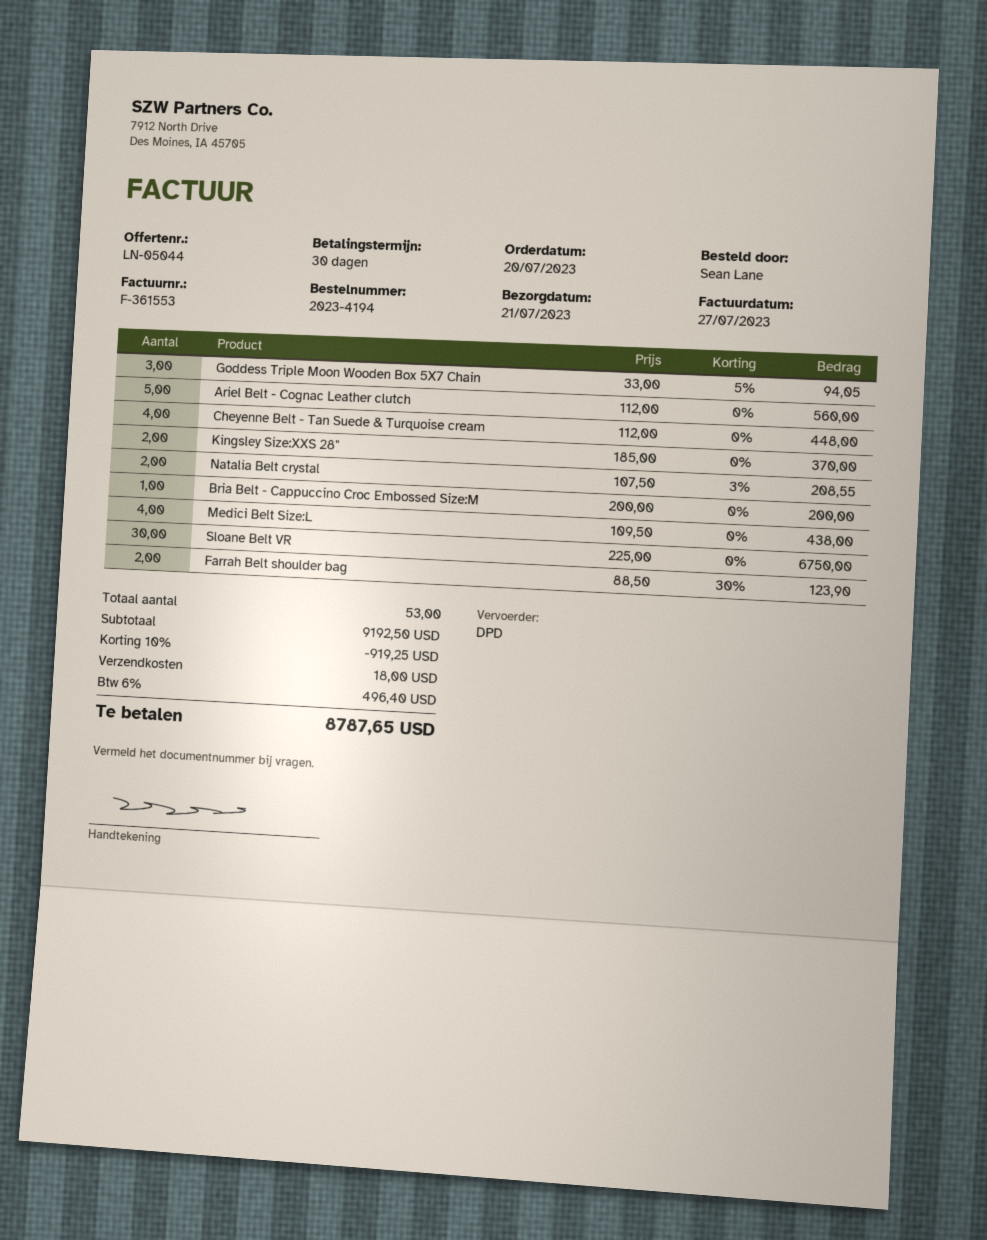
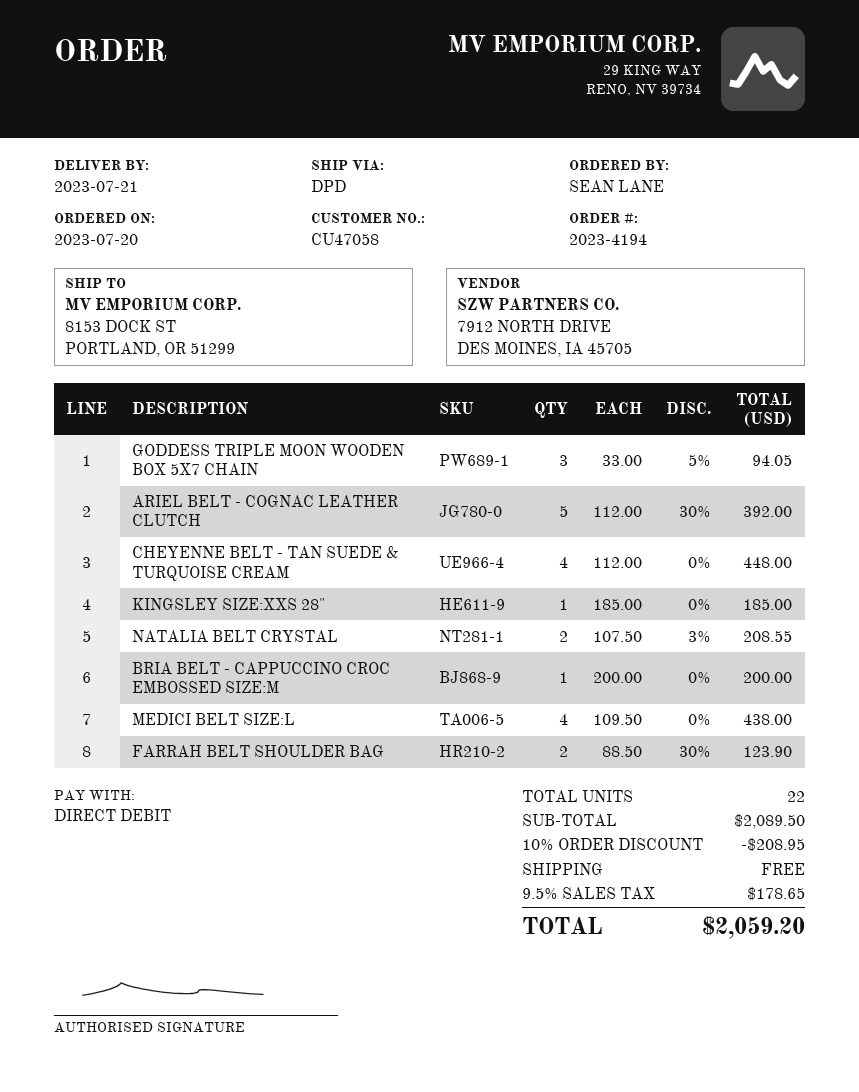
Ariel Belt - Cognac Leather clutch: 5 x 112.00 = 560.00 -> 5 x 112.00 - 30% = 392.00
Kingsley Size:XXS 28": 2 x 185.00 = 370.00 -> 1 x 185.00 = 185.00
Sloane Belt VR: 30 x 225.00 = 6750.00 -> none
total quantity: 53 -> 22
subtotal: 9192.50 -> 2089.50
discount: 10% = 919.25 -> 10% = 208.95
shipping: 18.00 -> 0.00
tax: 6% = 496.40 -> 9.5% = 178.65
total: 8787.65 -> 2059.20

